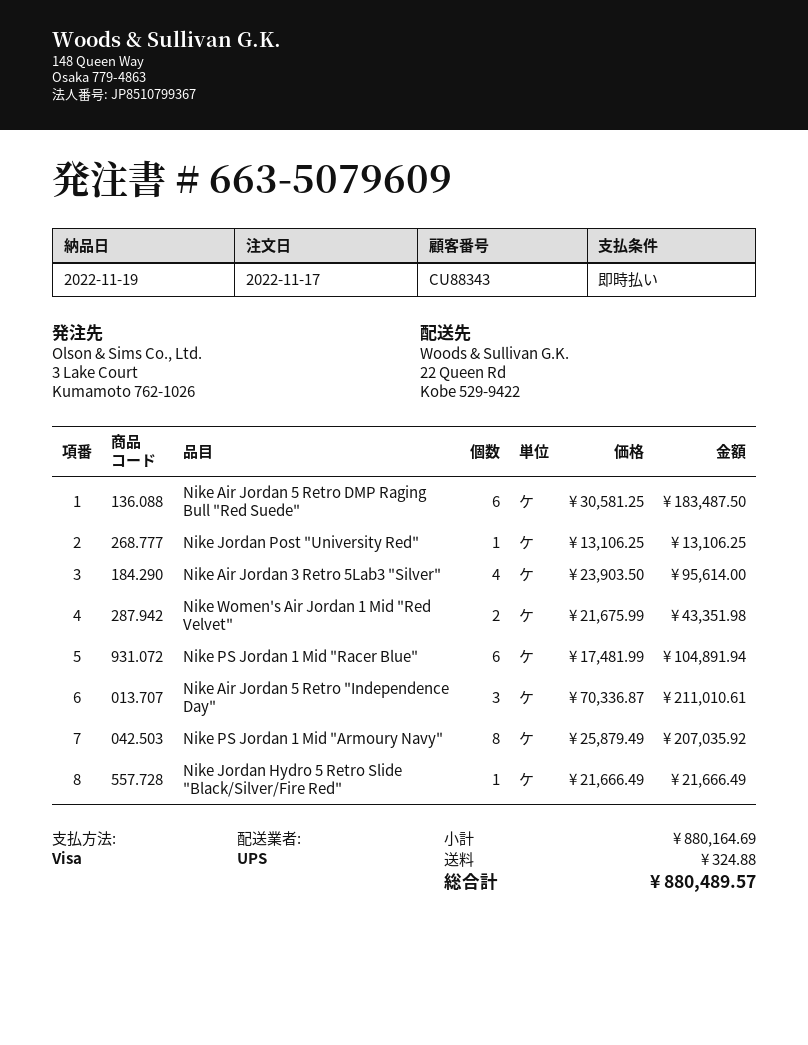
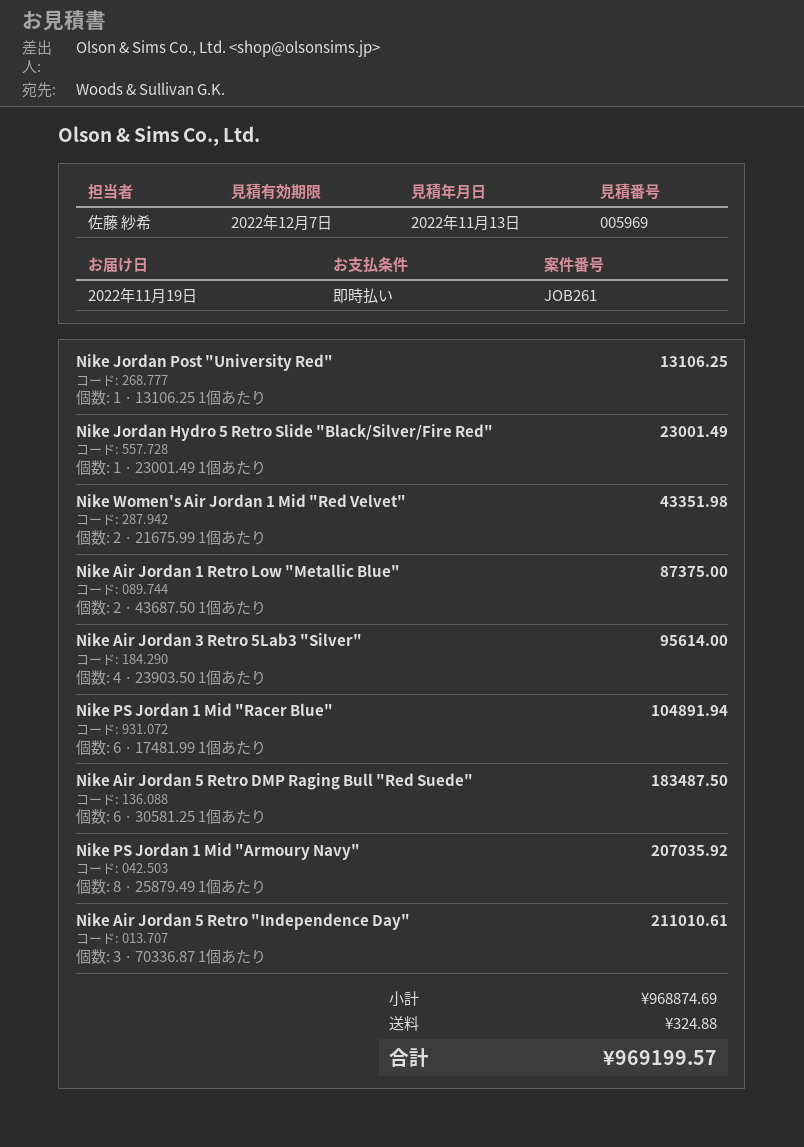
Nike Jordan Hydro 5 Retro Slide "Black/Silver/Fire Red": 1 x 21666.49 = 21666.49 -> 1 x 23001.49 = 23001.49
Nike Air Jordan 1 Retro Low "Metallic Blue": none -> 2 x 43687.50 = 87375.00
subtotal: 880164.69 -> 968874.69
total: 880489.57 -> 969199.57

